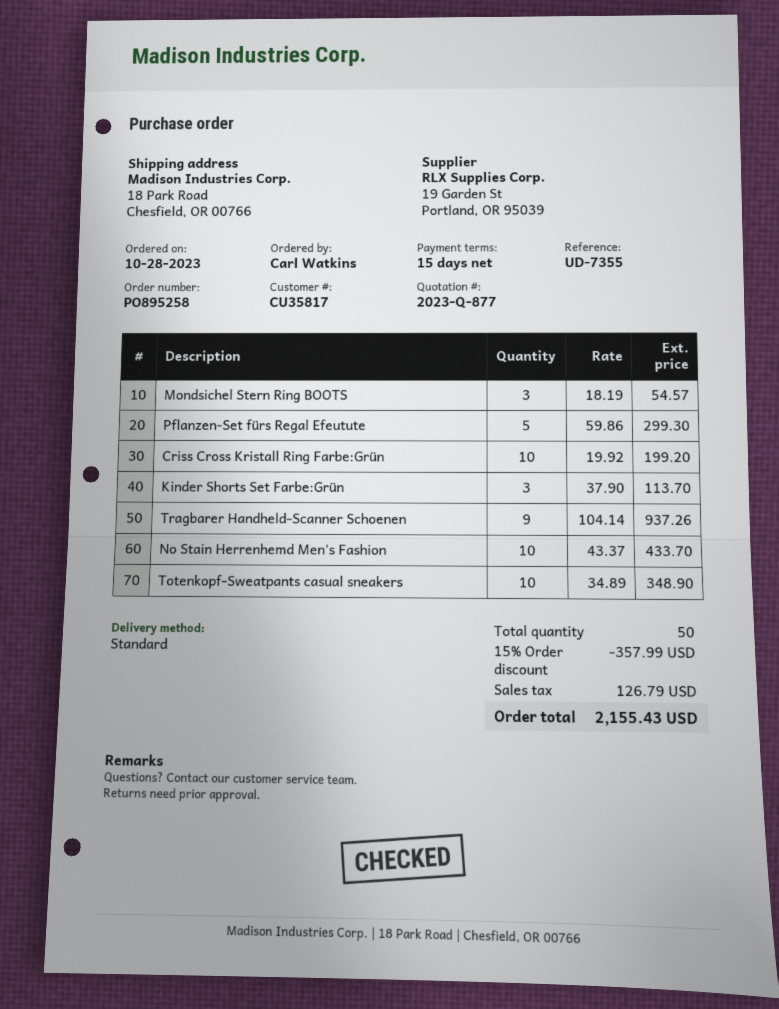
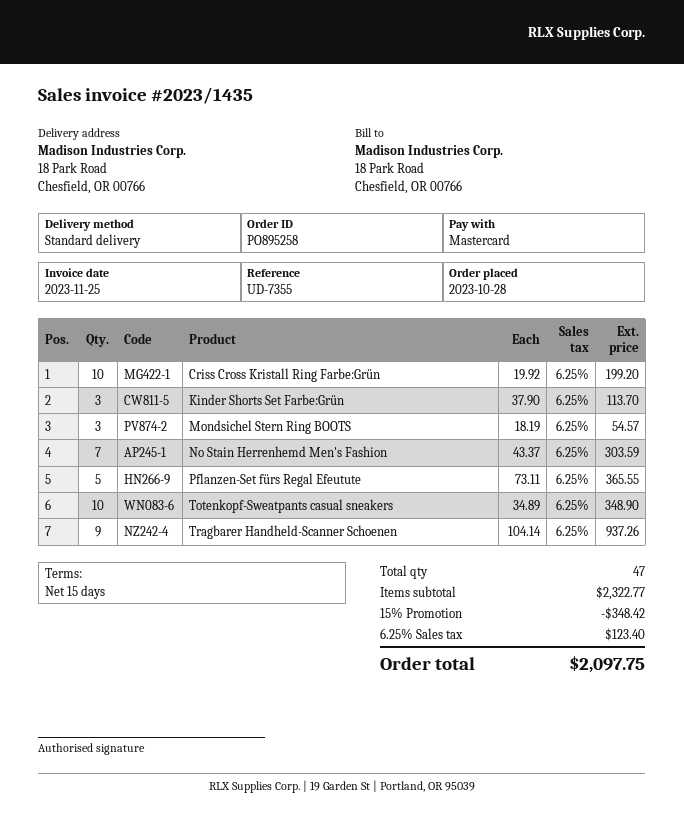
Pflanzen-Set fürs Regal Efeutute: 5 x 59.86 = 299.30 -> 5 x 73.11 = 365.55
No Stain Herrenhemd Men's Fashion: 10 x 43.37 = 433.70 -> 7 x 43.37 = 303.59
total quantity: 50 -> 47
discount: 15% = 357.99 -> 15% = 348.42
tax: 126.79 -> 123.40
total: 2155.43 -> 2097.75

